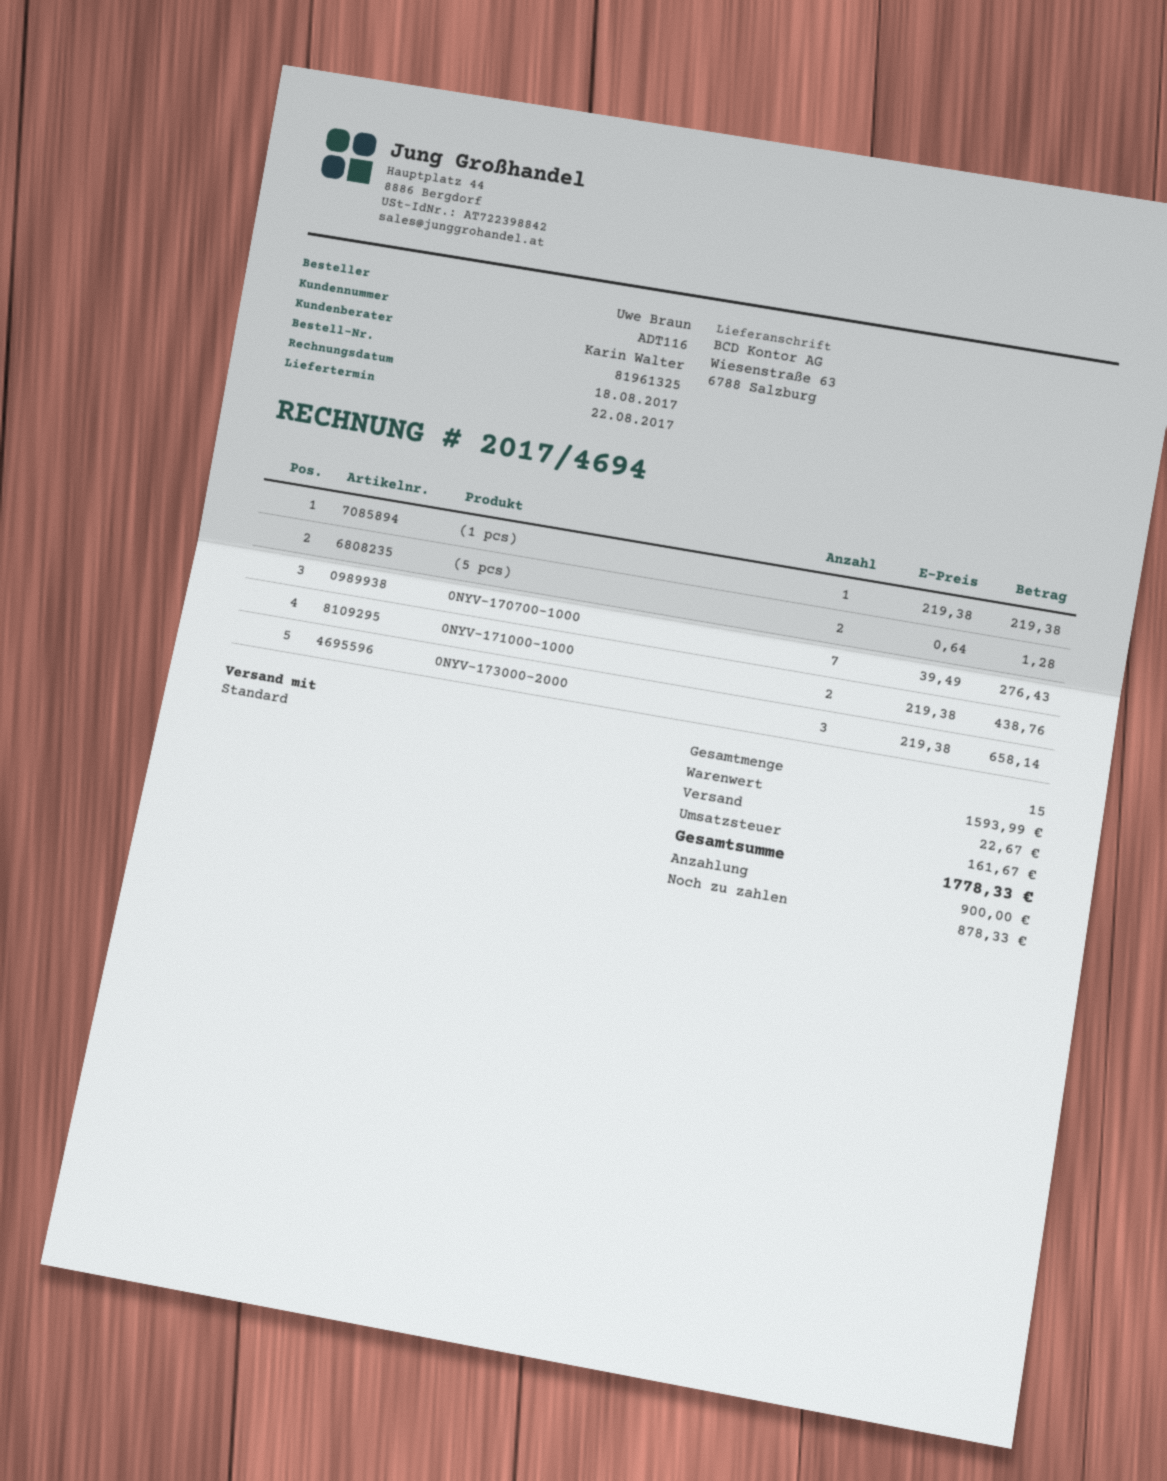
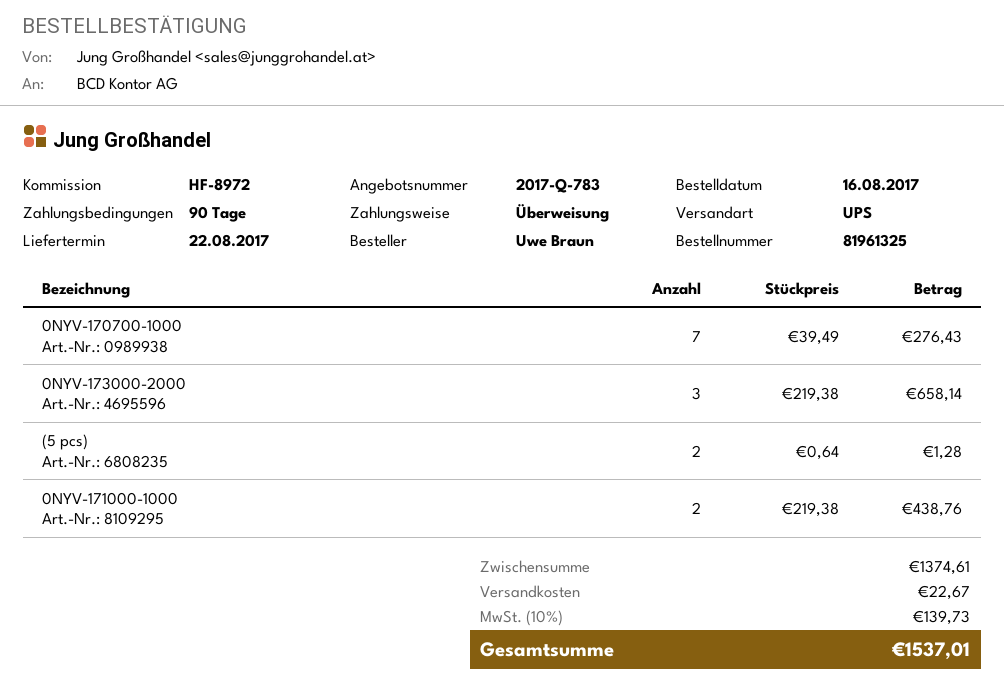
shipping method: standard -> UPS
(1 pcs): 1 x 219.38 = 219.38 -> none
subtotal: 1593.99 -> 1374.61
tax: 161.67 -> 139.73
total: 1778.33 -> 1537.01

